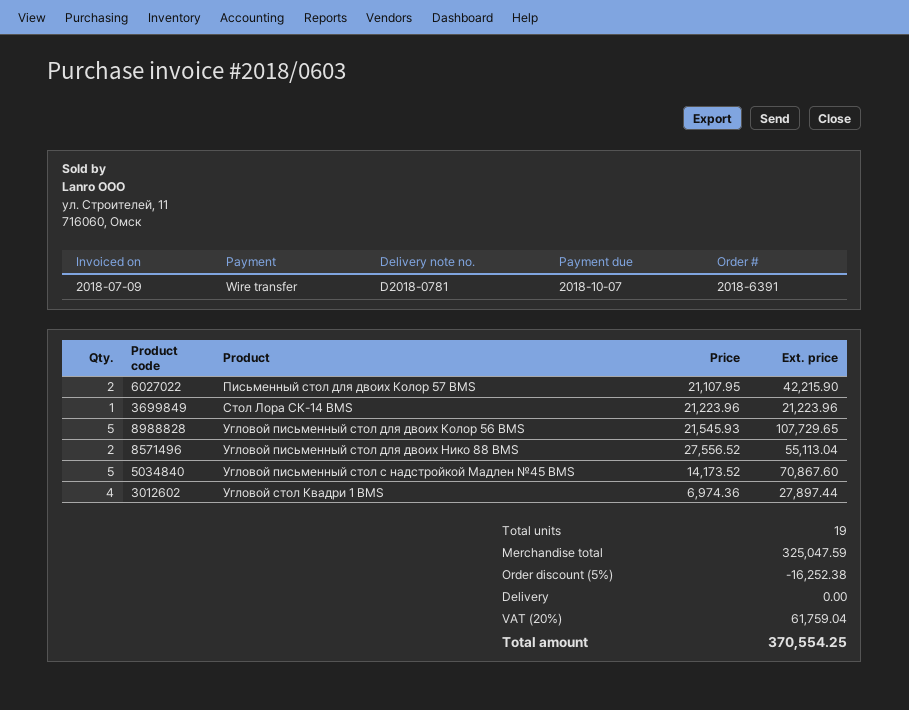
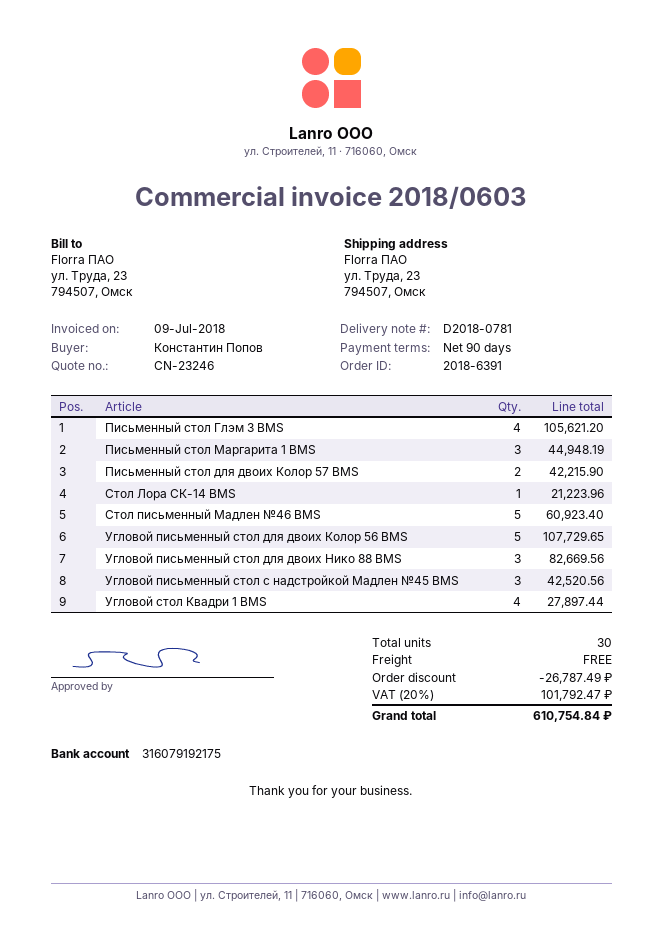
Угловой письменный стол для двоих Нико 88 BMS: 2 for 55113.04 -> 3 for 82669.56
Угловой письменный стол с надстройкой Мадлен №45 BMS: 5 for 70867.60 -> 3 for 42520.56
Письменный стол Глэм 3 BMS: none -> 4 for 105621.20
Письменный стол Маргарита 1 BMS: none -> 3 for 44948.19
Стол письменный Мадлен №46 BMS: none -> 5 for 60923.40
total quantity: 19 -> 30
discount: 16252.38 -> 26787.49
tax: 20% = 61759.04 -> 20% = 101792.47
total: 370554.25 -> 610754.84

